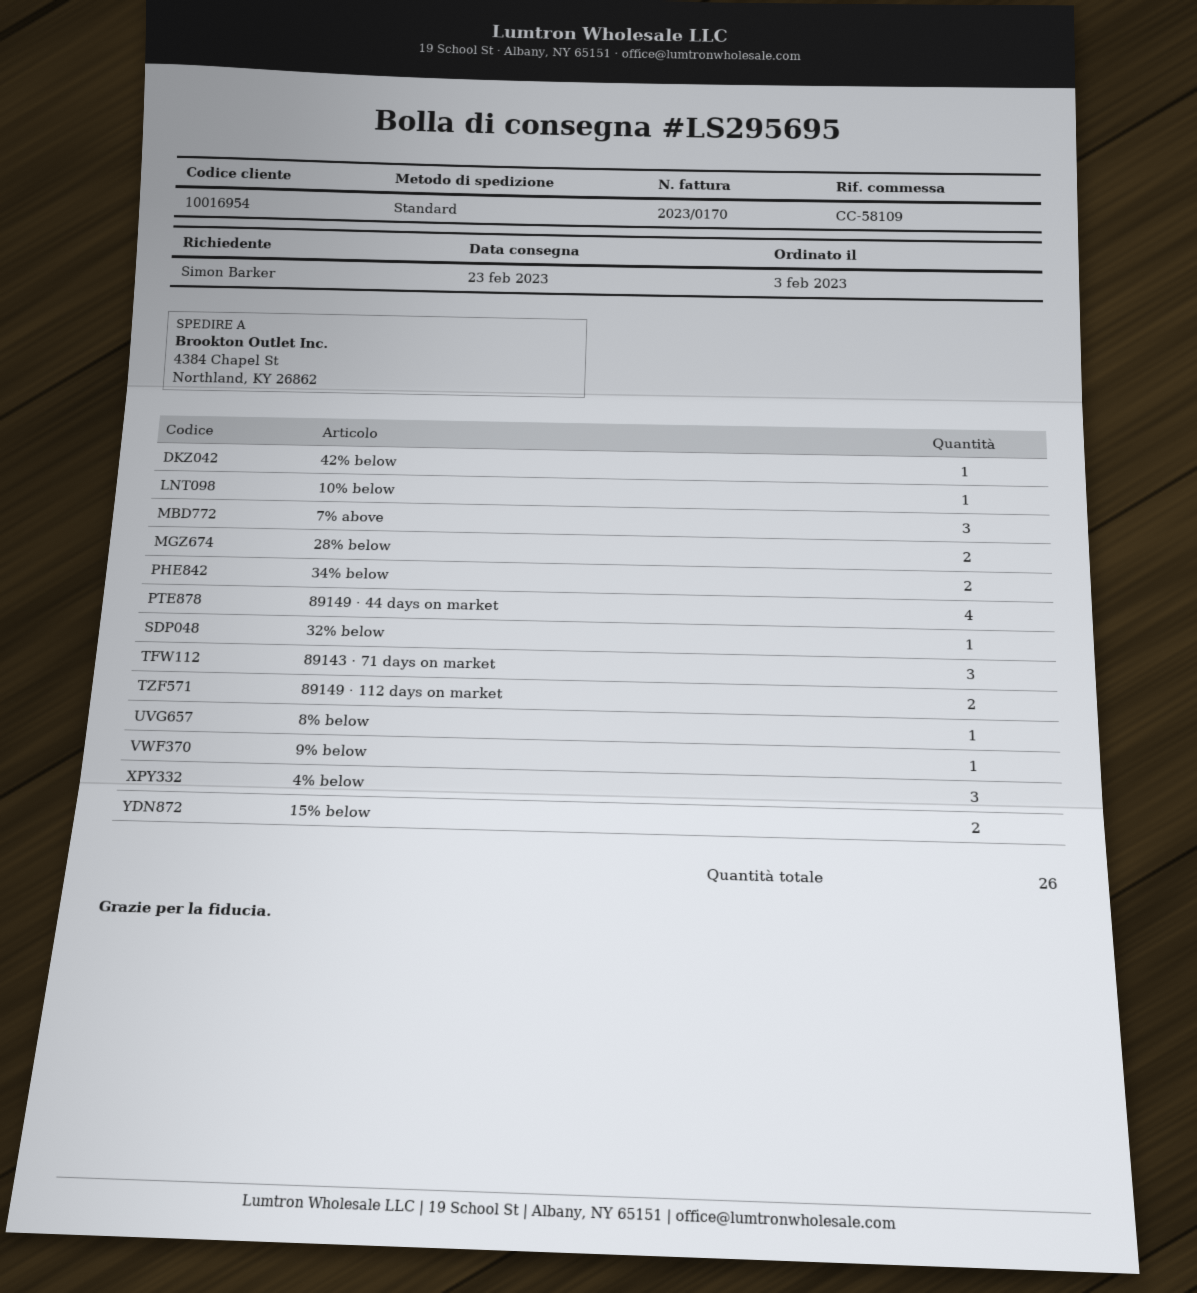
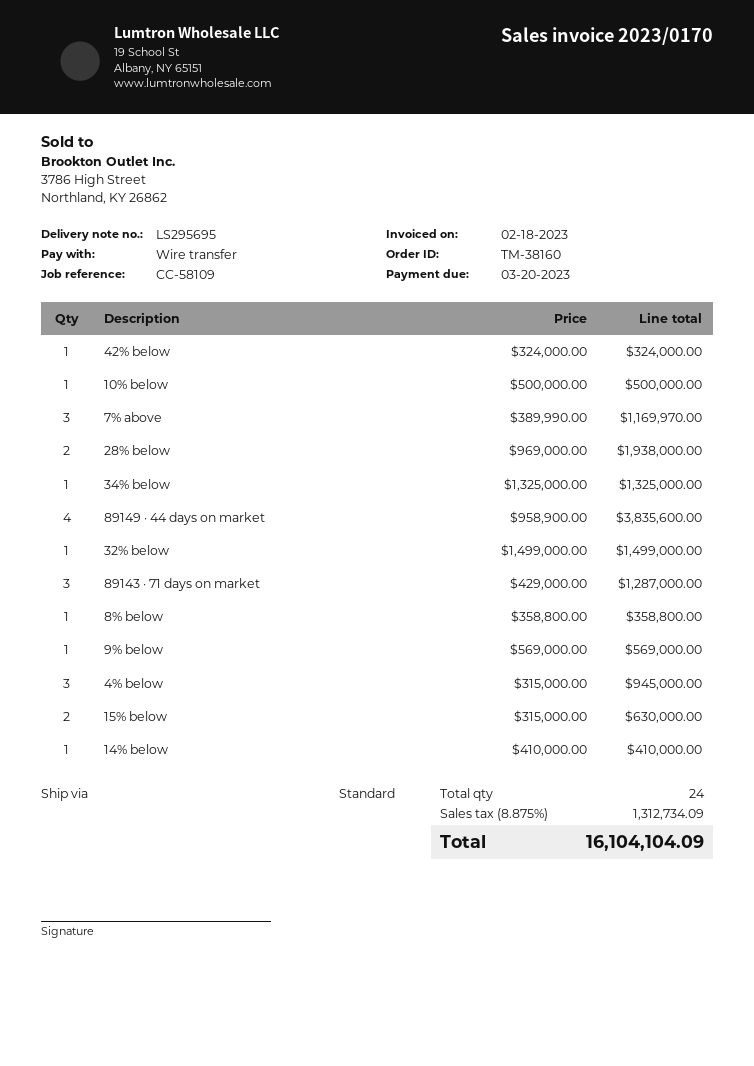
34% below: 2 -> 1
89149 · 112 days on market: 2 -> none
14% below: none -> 1
total quantity: 26 -> 24

